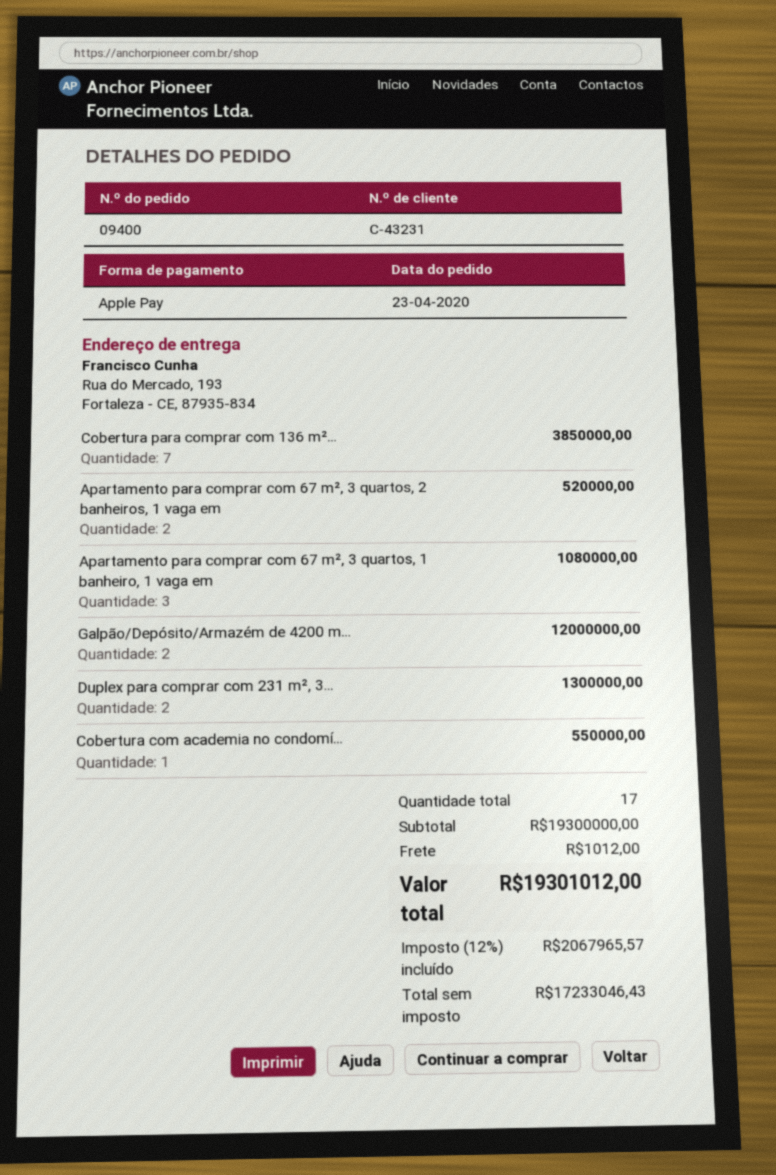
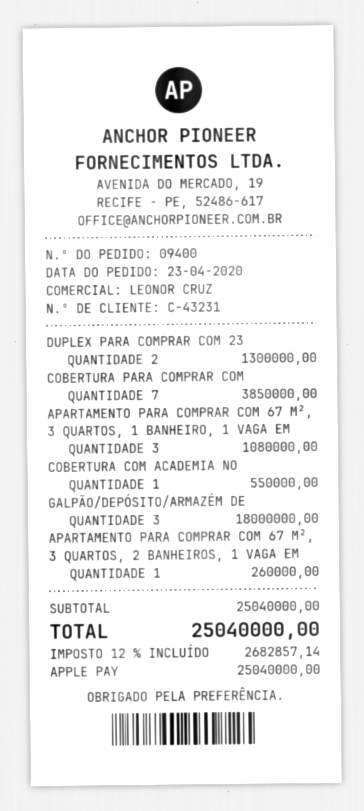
Apartamento para comprar com 67 m², 3 quartos, 2 banheiros, 1 vaga em: 2 for 520000.00 -> 1 for 260000.00
Galpão/Depósito/Armazém de 4200 m...: 2 for 12000000.00 -> 3 for 18000000.00
subtotal: 19300000.00 -> 25040000.00
shipping: 1012.00 -> none
tax: 12% = 2067965.57 -> 12% = 2682857.14
total: 19301012.00 -> 25040000.00

